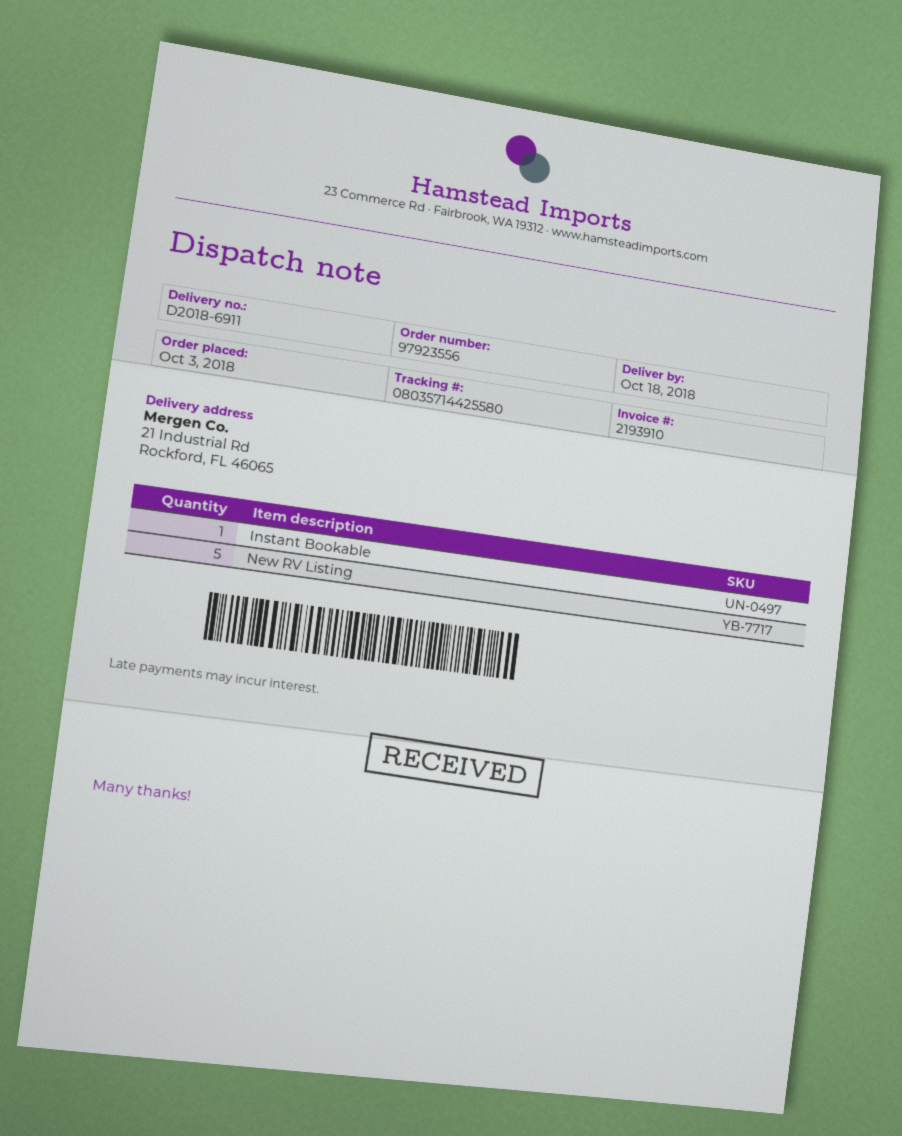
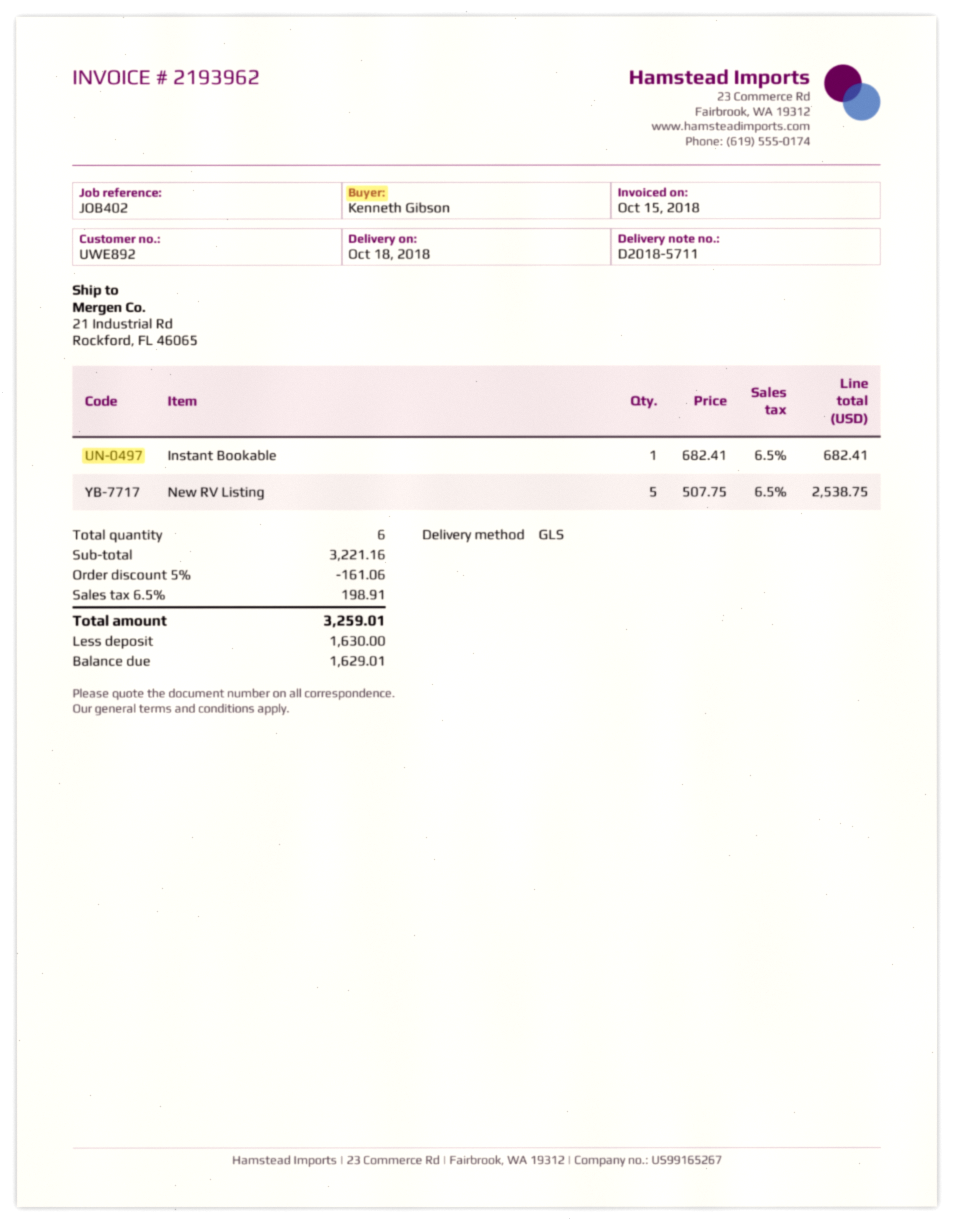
delivery note number: D2018-6911 -> D2018-5711
invoice number: 2193910 -> 2193962

